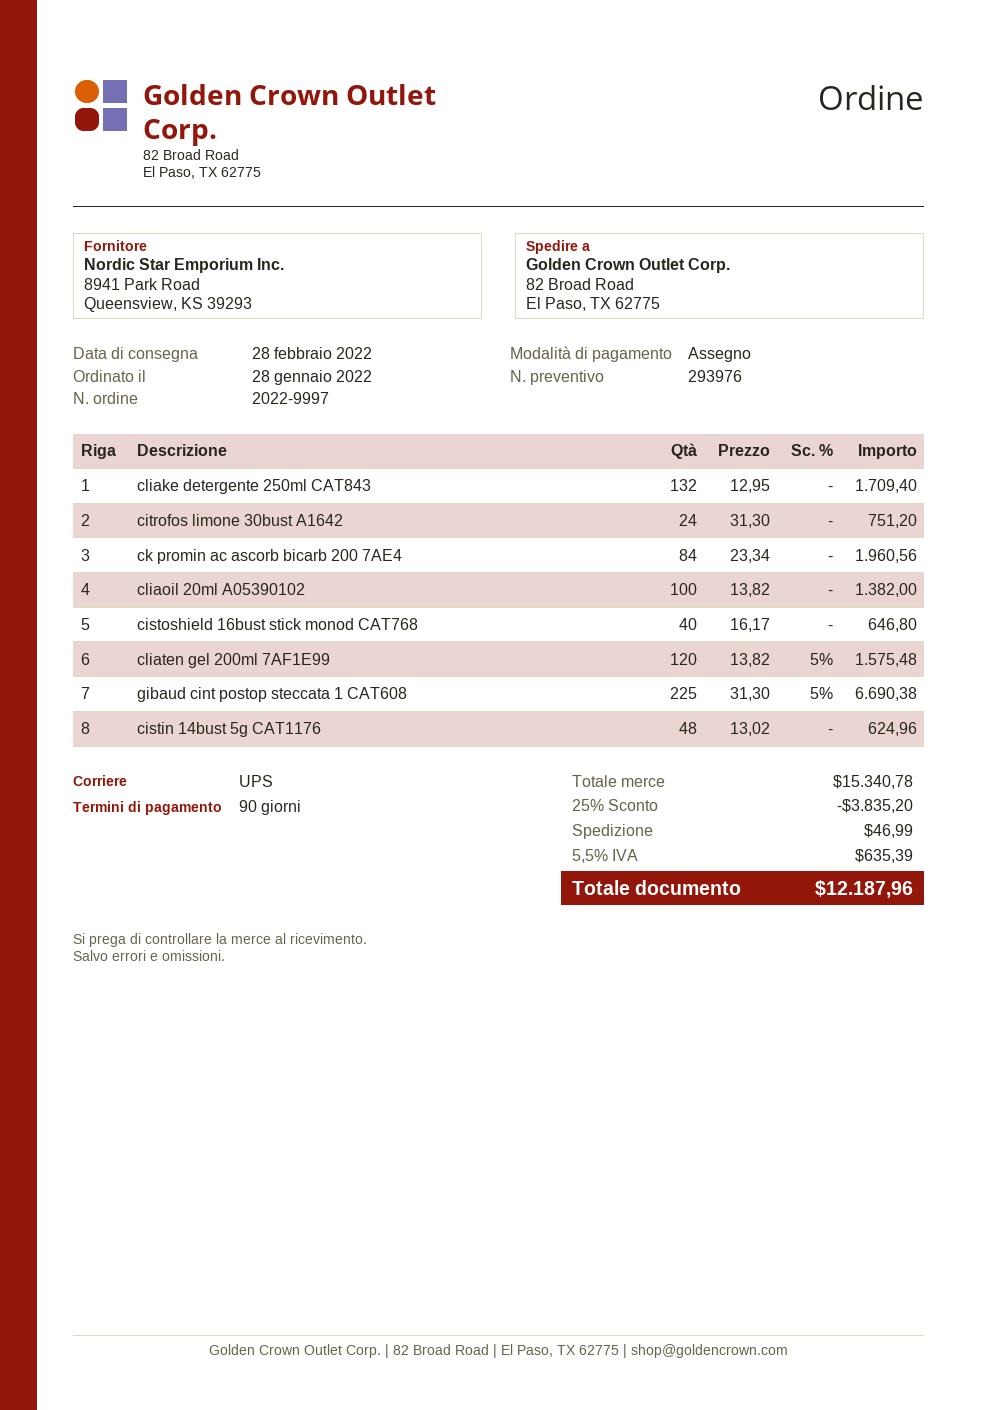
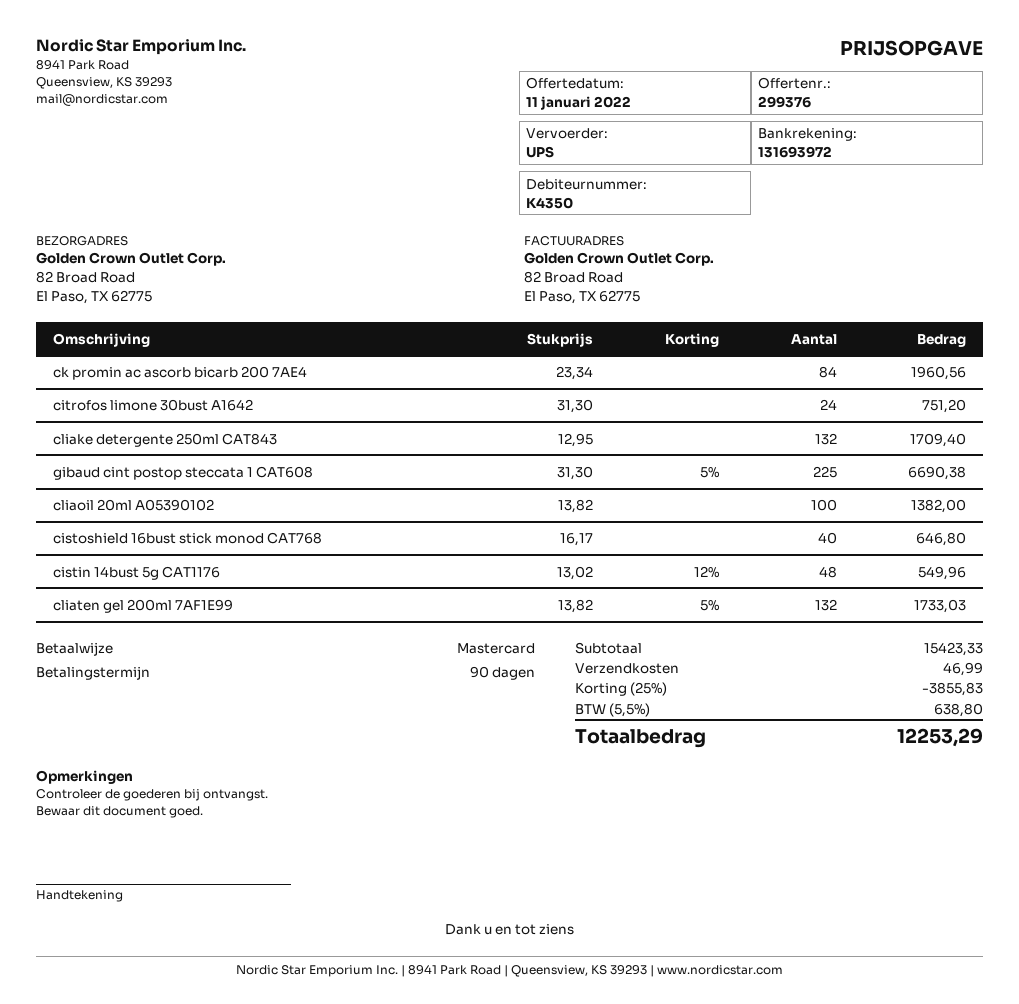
quote number: 293976 -> 299376
payment method: cheque -> Mastercard
cliaten gel 200ml 7AF1E99: 120 x 13.82 - 5% = 1575.48 -> 132 x 13.82 - 5% = 1733.03
cistin 14bust 5g CAT1176: 48 x 13.02 = 624.96 -> 48 x 13.02 - 12% = 549.96
subtotal: 15340.78 -> 15423.33
discount: 25% = 3835.20 -> 25% = 3855.83
tax: 5.5% = 635.39 -> 5.5% = 638.80
total: 12187.96 -> 12253.29

